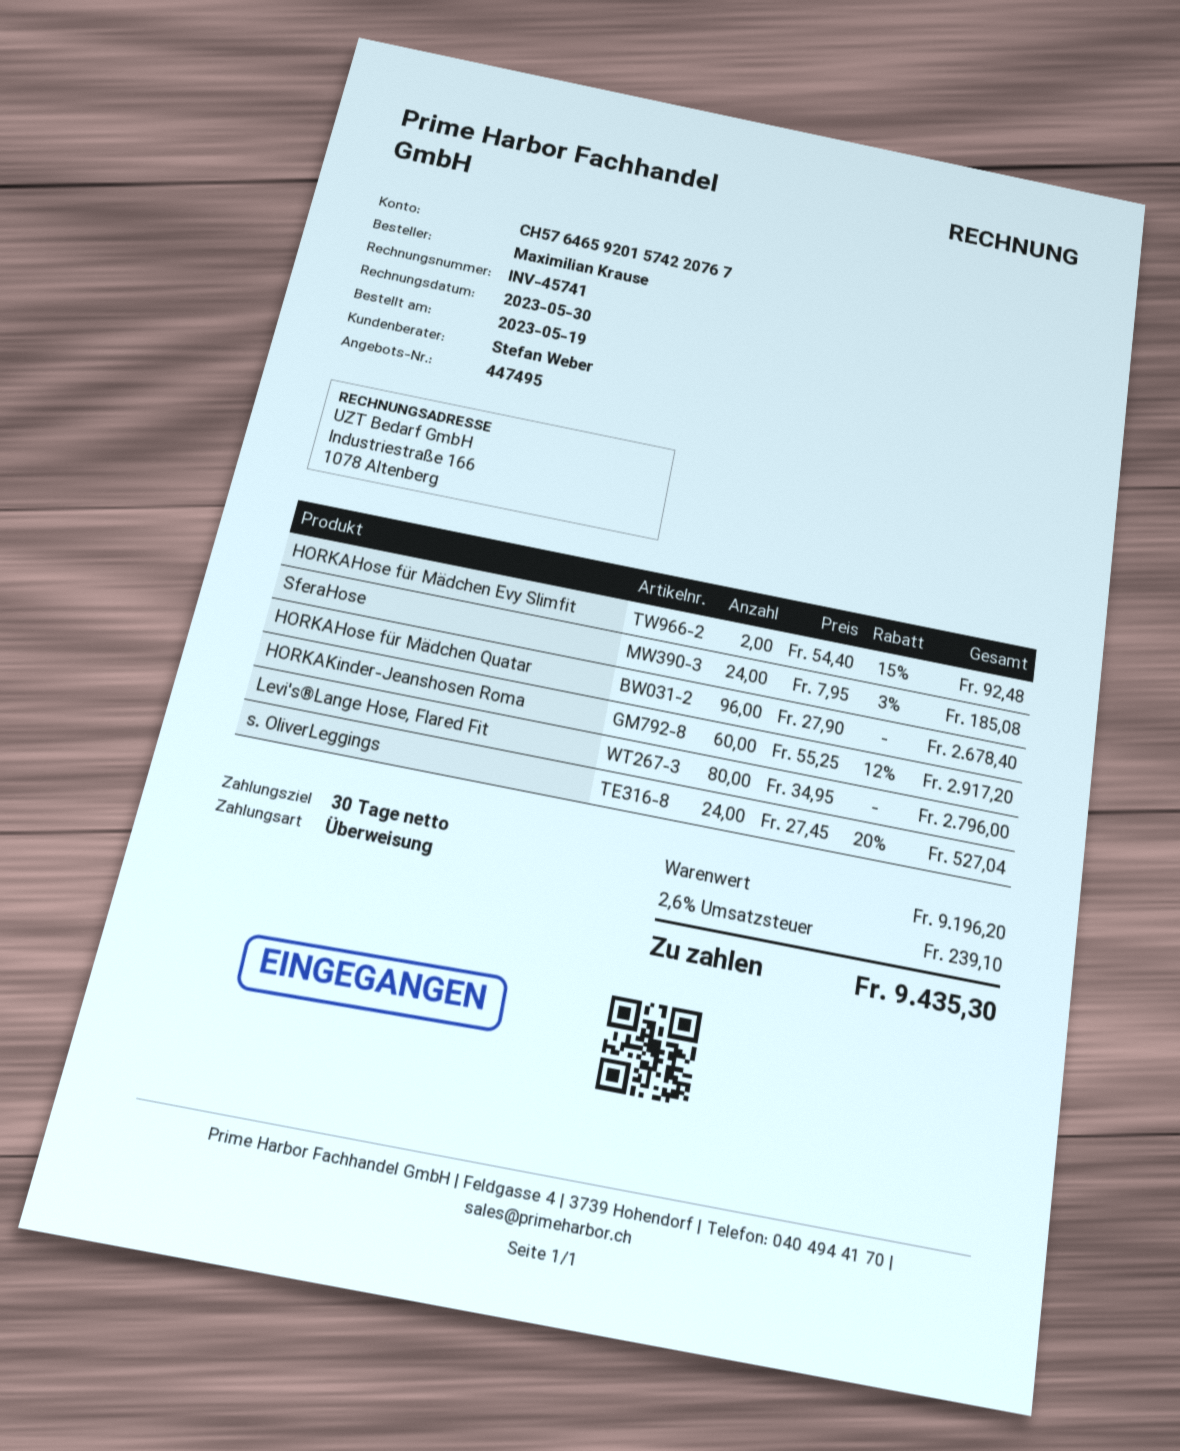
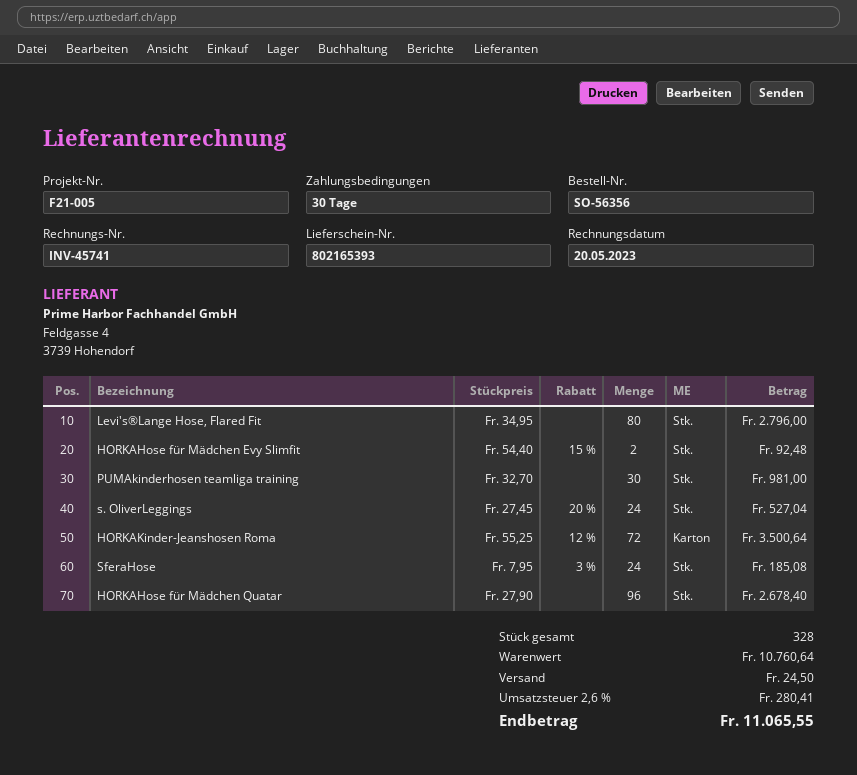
invoice date: 2023-05-30 -> 2023-05-20
HORKAKinder-Jeanshosen Roma: 60 x 55.25 - 12% = 2917.20 -> 72 x 55.25 - 12% = 3500.64
PUMAkinderhosen teamliga training: none -> 30 x 32.70 = 981.00
subtotal: 9196.20 -> 10760.64
shipping: none -> 24.50
tax: 2.6% = 239.10 -> 2.6% = 280.41
total: 9435.30 -> 11065.55

